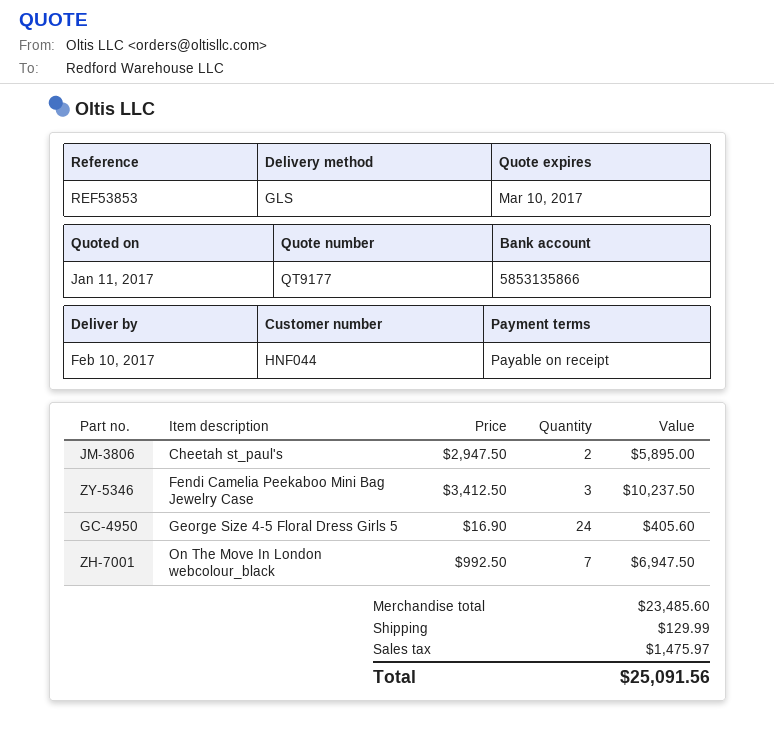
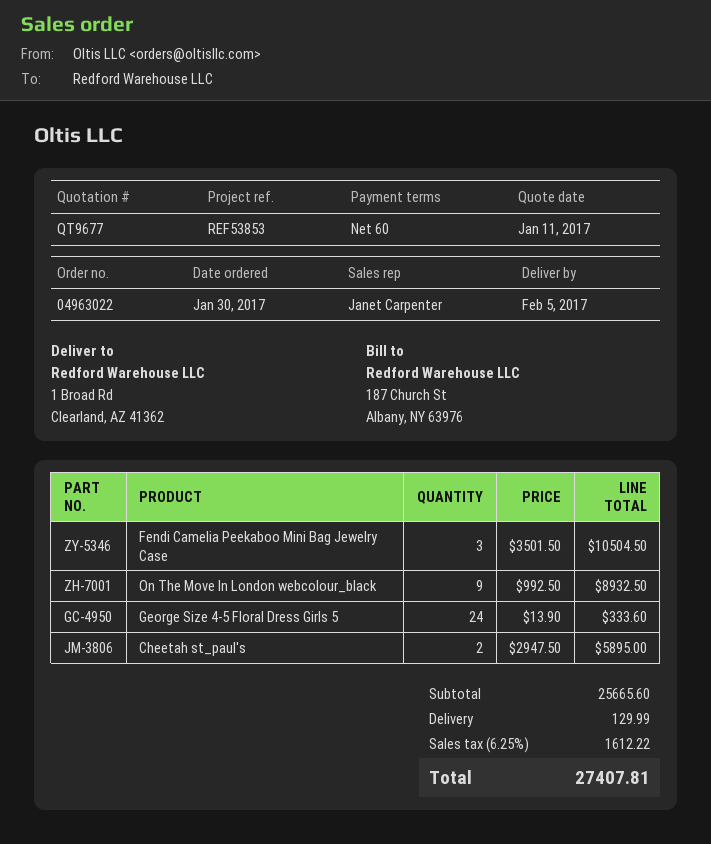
quote number: QT9177 -> QT9677
delivery date: 2017-02-10 -> 2017-02-05
payment terms: on receipt -> 60 days
Fendi Camelia Peekaboo Mini Bag Jewelry Case: 3 x 3412.50 = 10237.50 -> 3 x 3501.50 = 10504.50
George Size 4-5 Floral Dress Girls 5: 24 x 16.90 = 405.60 -> 24 x 13.90 = 333.60
On The Move In London webcolour_black: 7 x 992.50 = 6947.50 -> 9 x 992.50 = 8932.50
subtotal: 23485.60 -> 25665.60
tax: 1475.97 -> 1612.22
total: 25091.56 -> 27407.81

